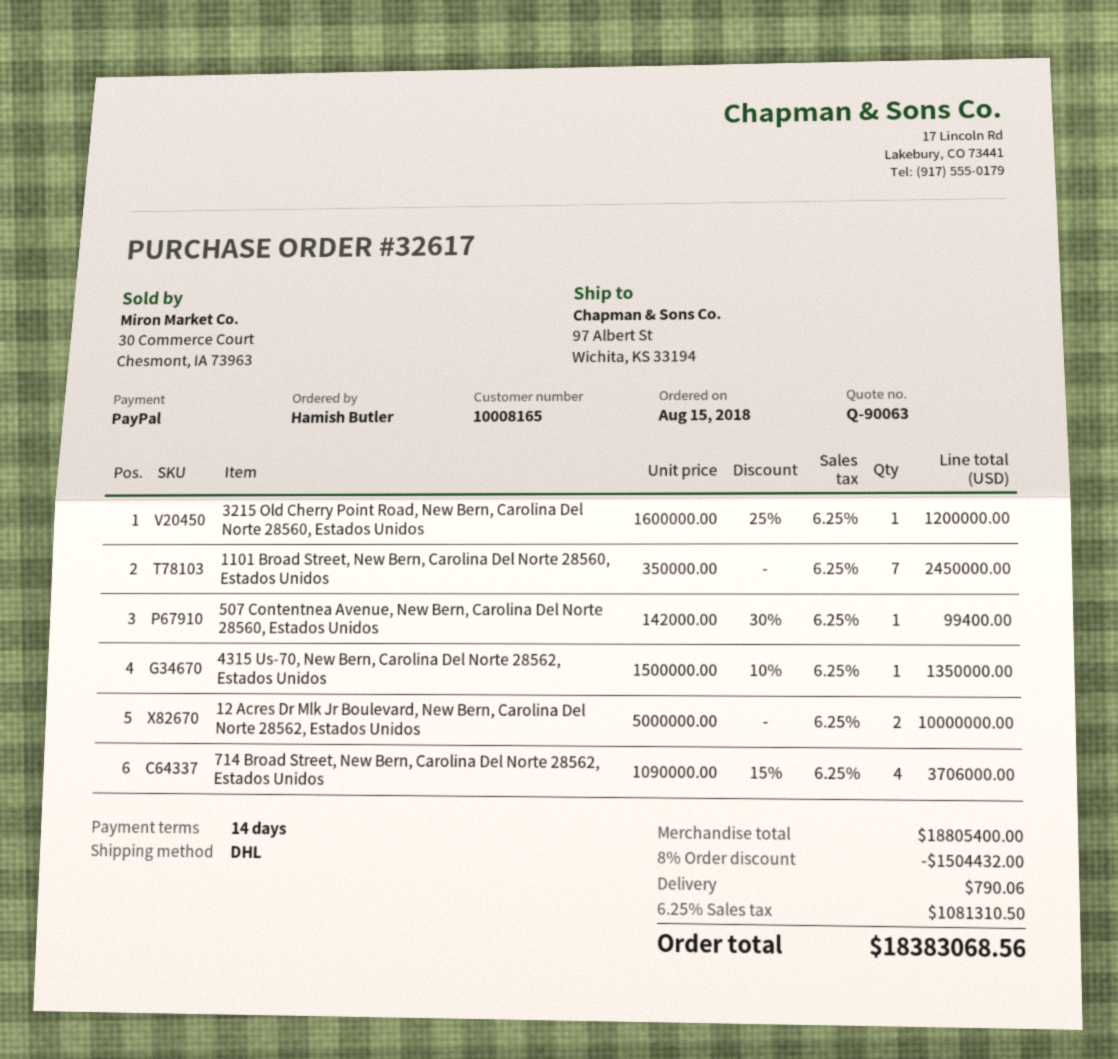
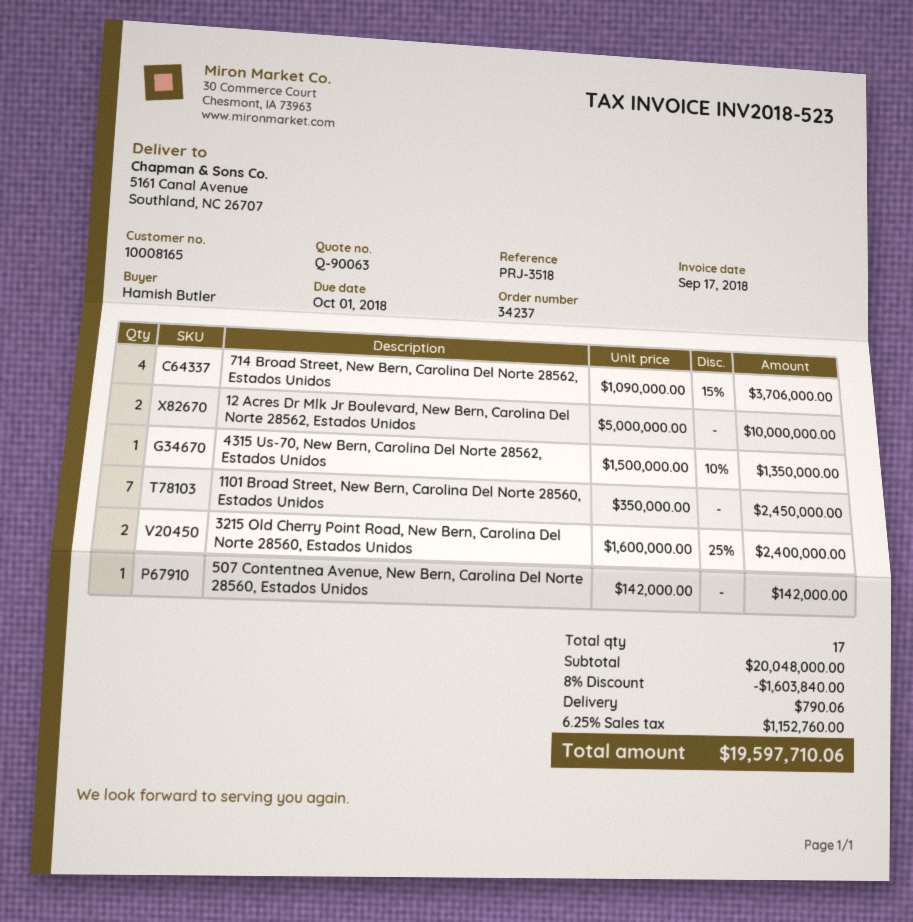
order number: 32617 -> 34237
ship to: 97 Albert St, Wichita, KS 33194 -> 5161 Canal Avenue, Southland, NC 26707
3215 Old Cherry Point Road, New Bern, Carolina Del Norte 28560, Estados Unidos: 1 x 1600000.00 - 25% = 1200000.00 -> 2 x 1600000.00 - 25% = 2400000.00
507 Contentnea Avenue, New Bern, Carolina Del Norte 28560, Estados Unidos: 1 x 142000.00 - 30% = 99400.00 -> 1 x 142000.00 = 142000.00
subtotal: 18805400.00 -> 20048000.00
discount: 8% = 1504432.00 -> 8% = 1603840.00
tax: 6.25% = 1081310.50 -> 6.25% = 1152760.00
total: 18383068.56 -> 19597710.06

